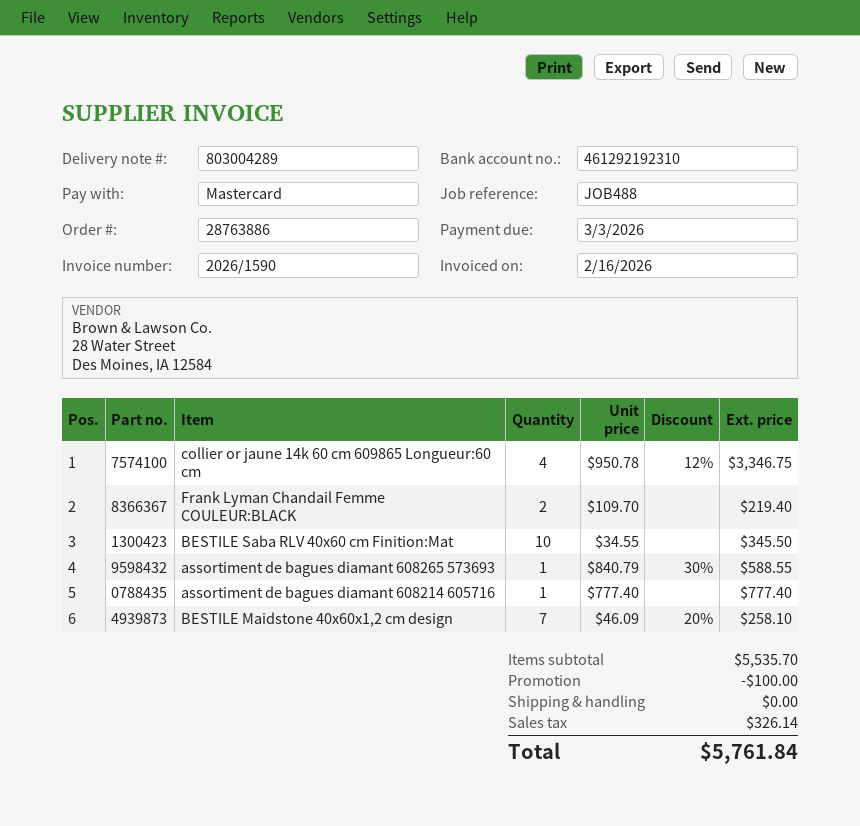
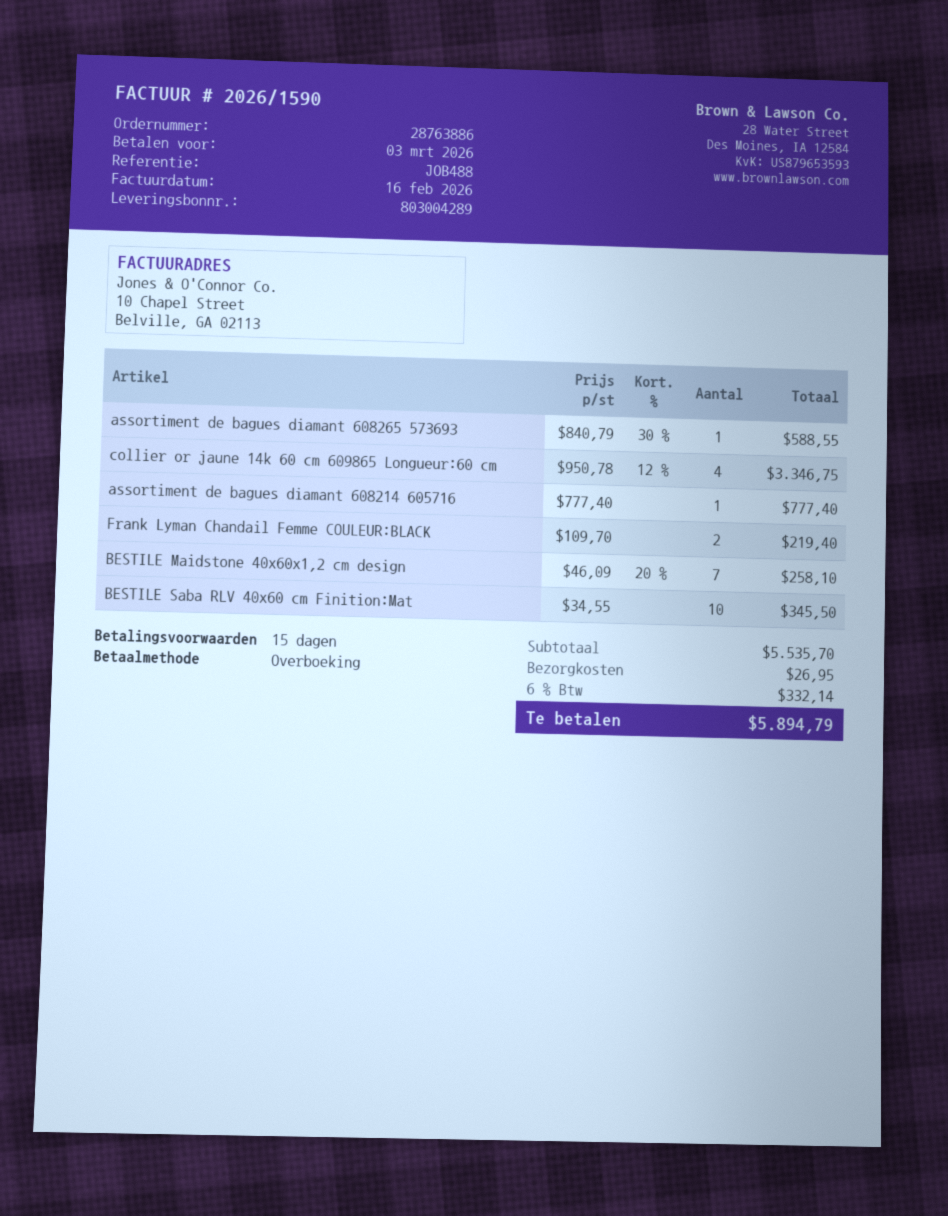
payment method: Mastercard -> bank transfer
discount: 100.00 -> none
shipping: 0.00 -> 26.95
tax: 326.14 -> 332.14
total: 5761.84 -> 5894.79

